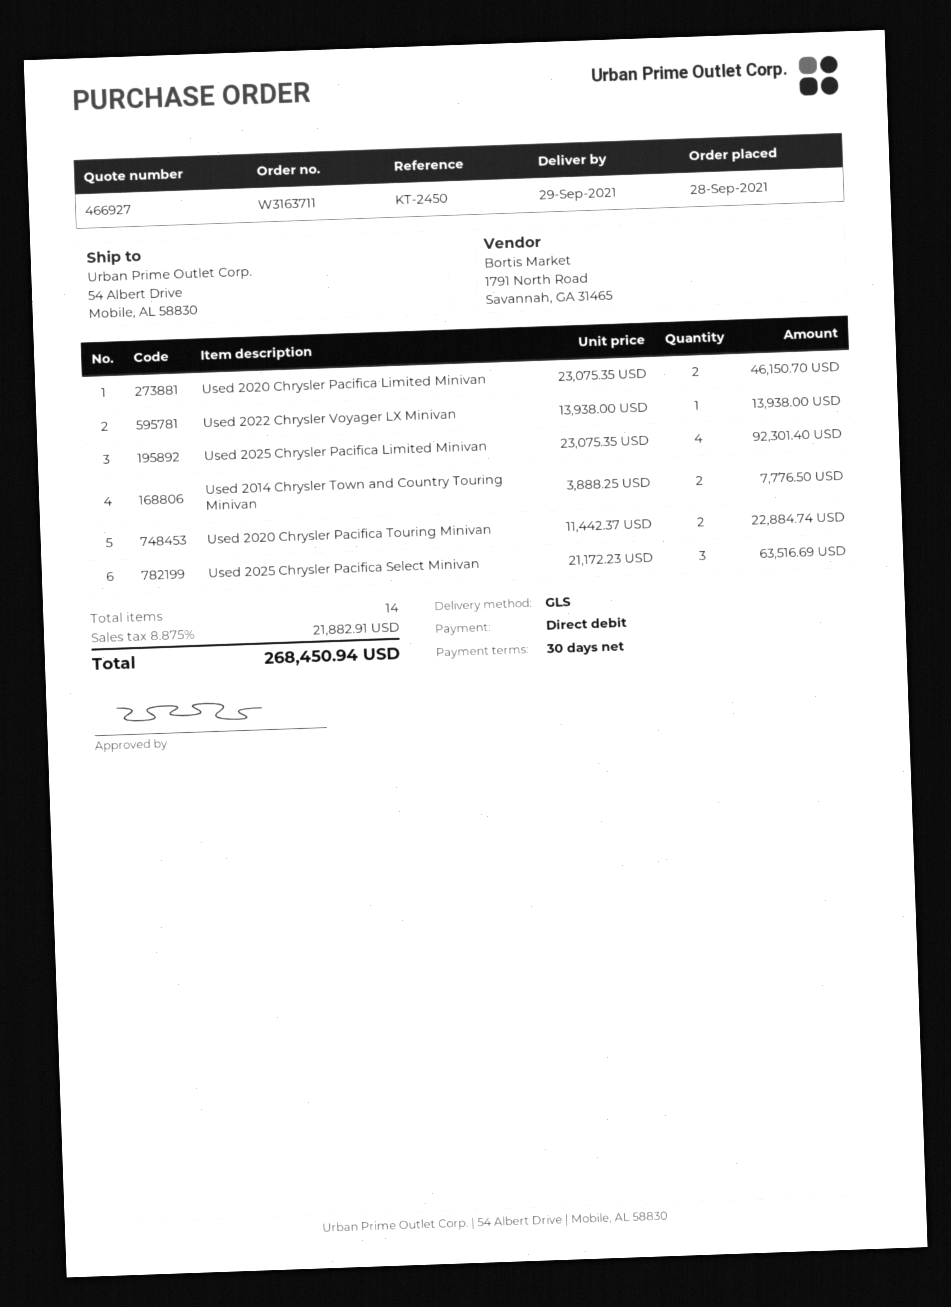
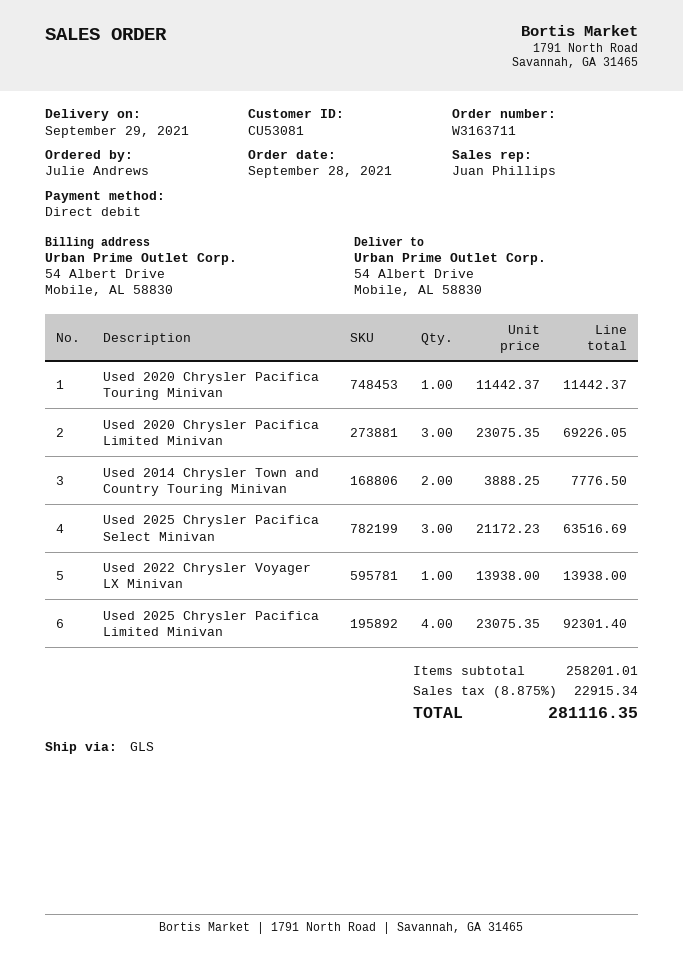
Used 2020 Chrysler Pacifica Limited Minivan: 2 x 23075.35 = 46150.70 -> 3 x 23075.35 = 69226.05
Used 2020 Chrysler Pacifica Touring Minivan: 2 x 11442.37 = 22884.74 -> 1 x 11442.37 = 11442.37
tax: 8.875% = 21882.91 -> 8.875% = 22915.34
total: 268450.94 -> 281116.35

